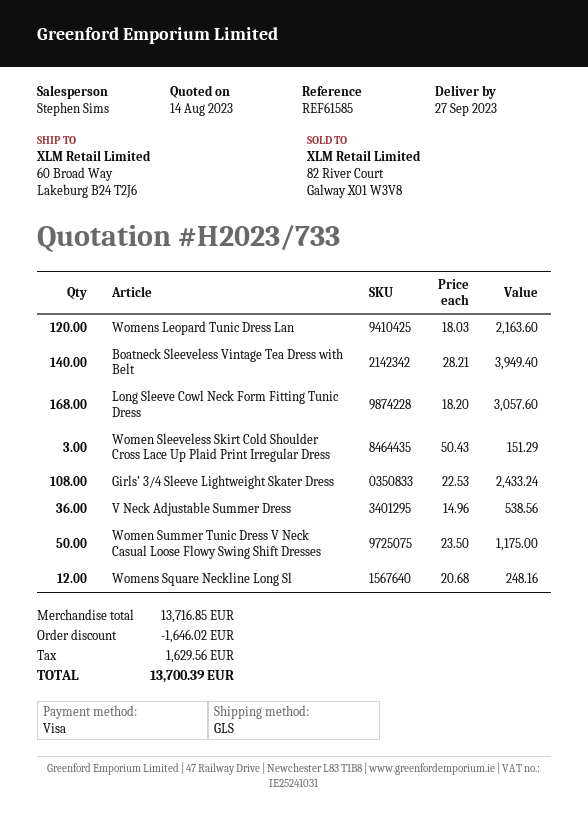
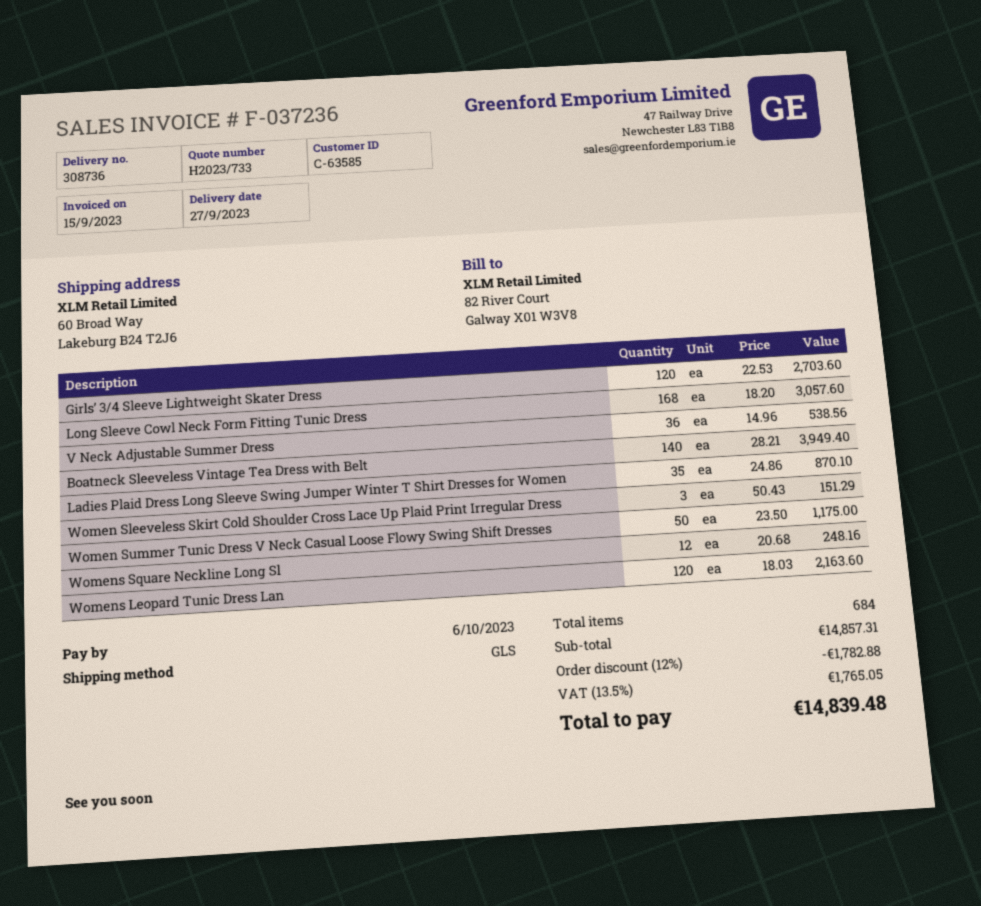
Girls’ 3/4 Sleeve Lightweight Skater Dress: 108 x 22.53 = 2433.24 -> 120 x 22.53 = 2703.60
Ladies Plaid Dress Long Sleeve Swing Jumper Winter T Shirt Dresses for Women: none -> 35 x 24.86 = 870.10
subtotal: 13716.85 -> 14857.31
discount: 1646.02 -> 1782.88
tax: 1629.56 -> 1765.05
total: 13700.39 -> 14839.48

